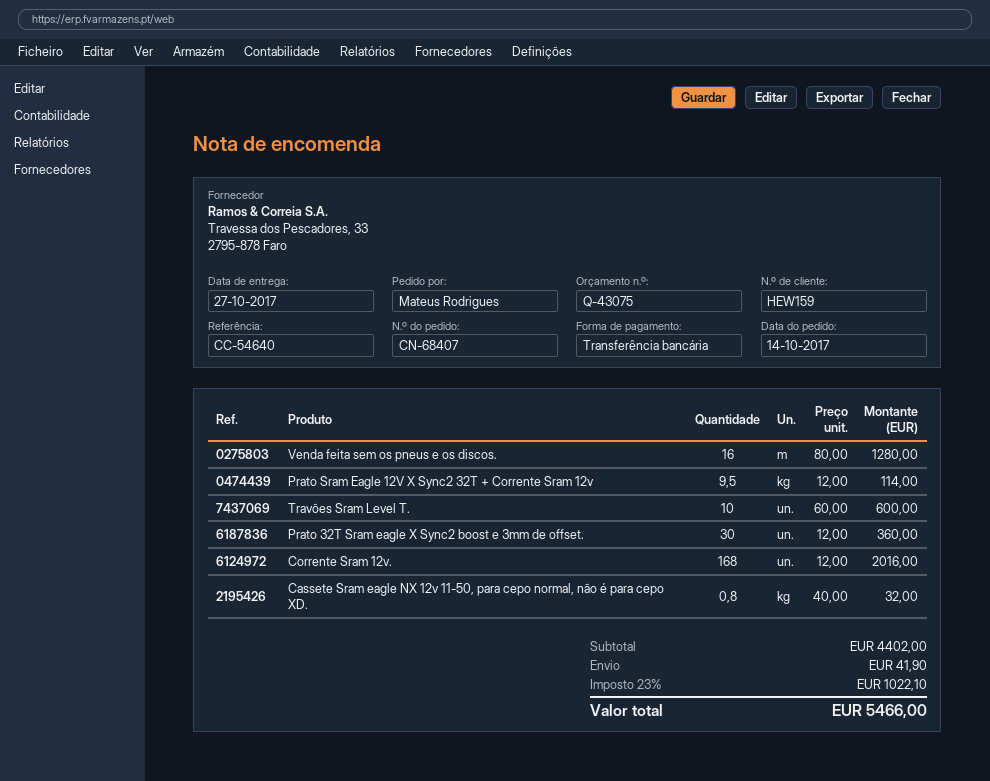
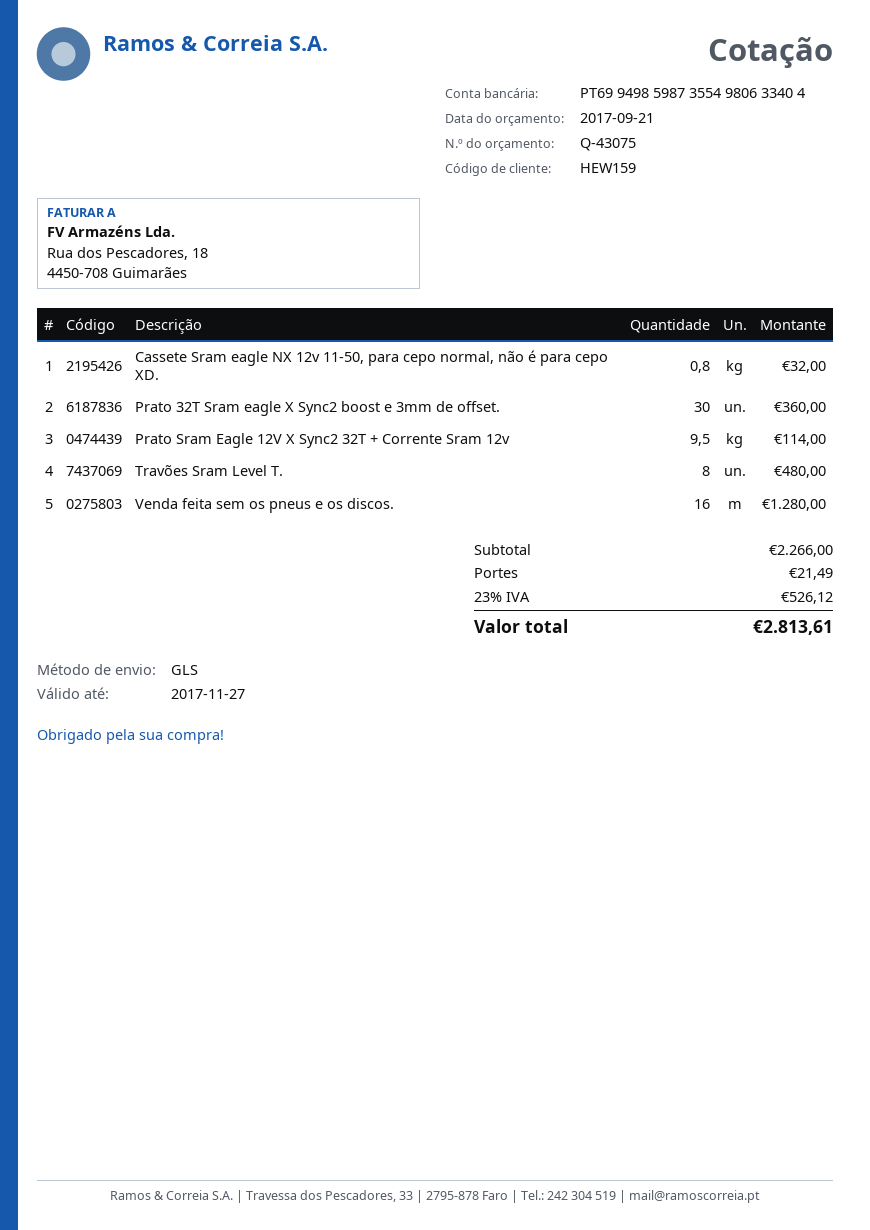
Travões Sram Level T.: 10 for 600.00 -> 8 for 480.00
Corrente Sram 12v.: 168 for 2016.00 -> none
subtotal: 4402.00 -> 2266.00
shipping: 41.90 -> 21.49
tax: 23% = 1022.10 -> 23% = 526.12
total: 5466.00 -> 2813.61

